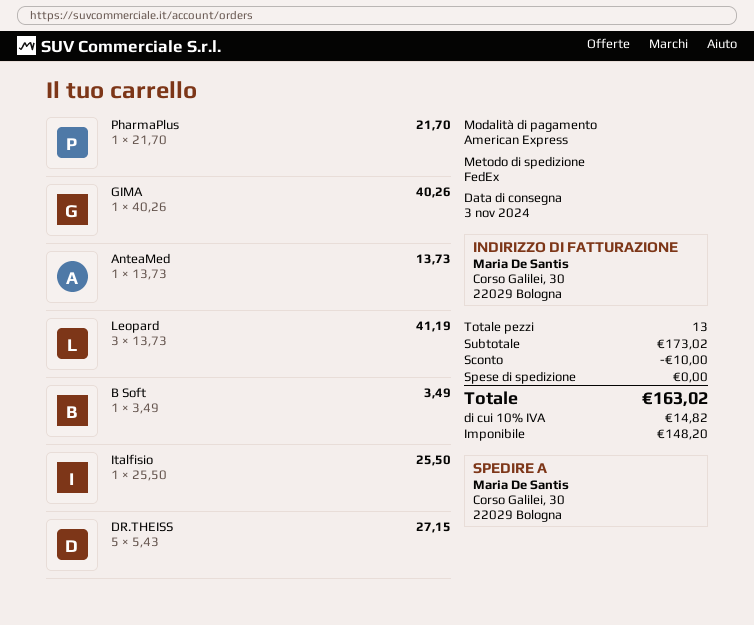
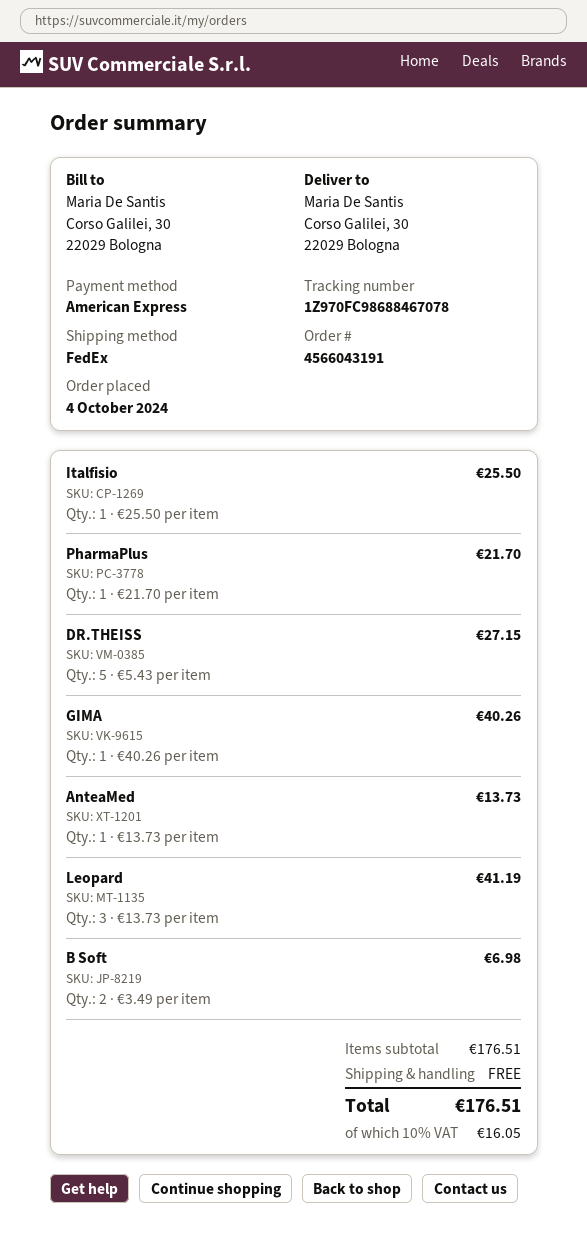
B Soft: 1 x 3.49 = 3.49 -> 2 x 3.49 = 6.98
subtotal: 173.02 -> 176.51
discount: 10.00 -> none
tax: 10% = 14.82 -> 10% = 16.05
total: 163.02 -> 176.51

